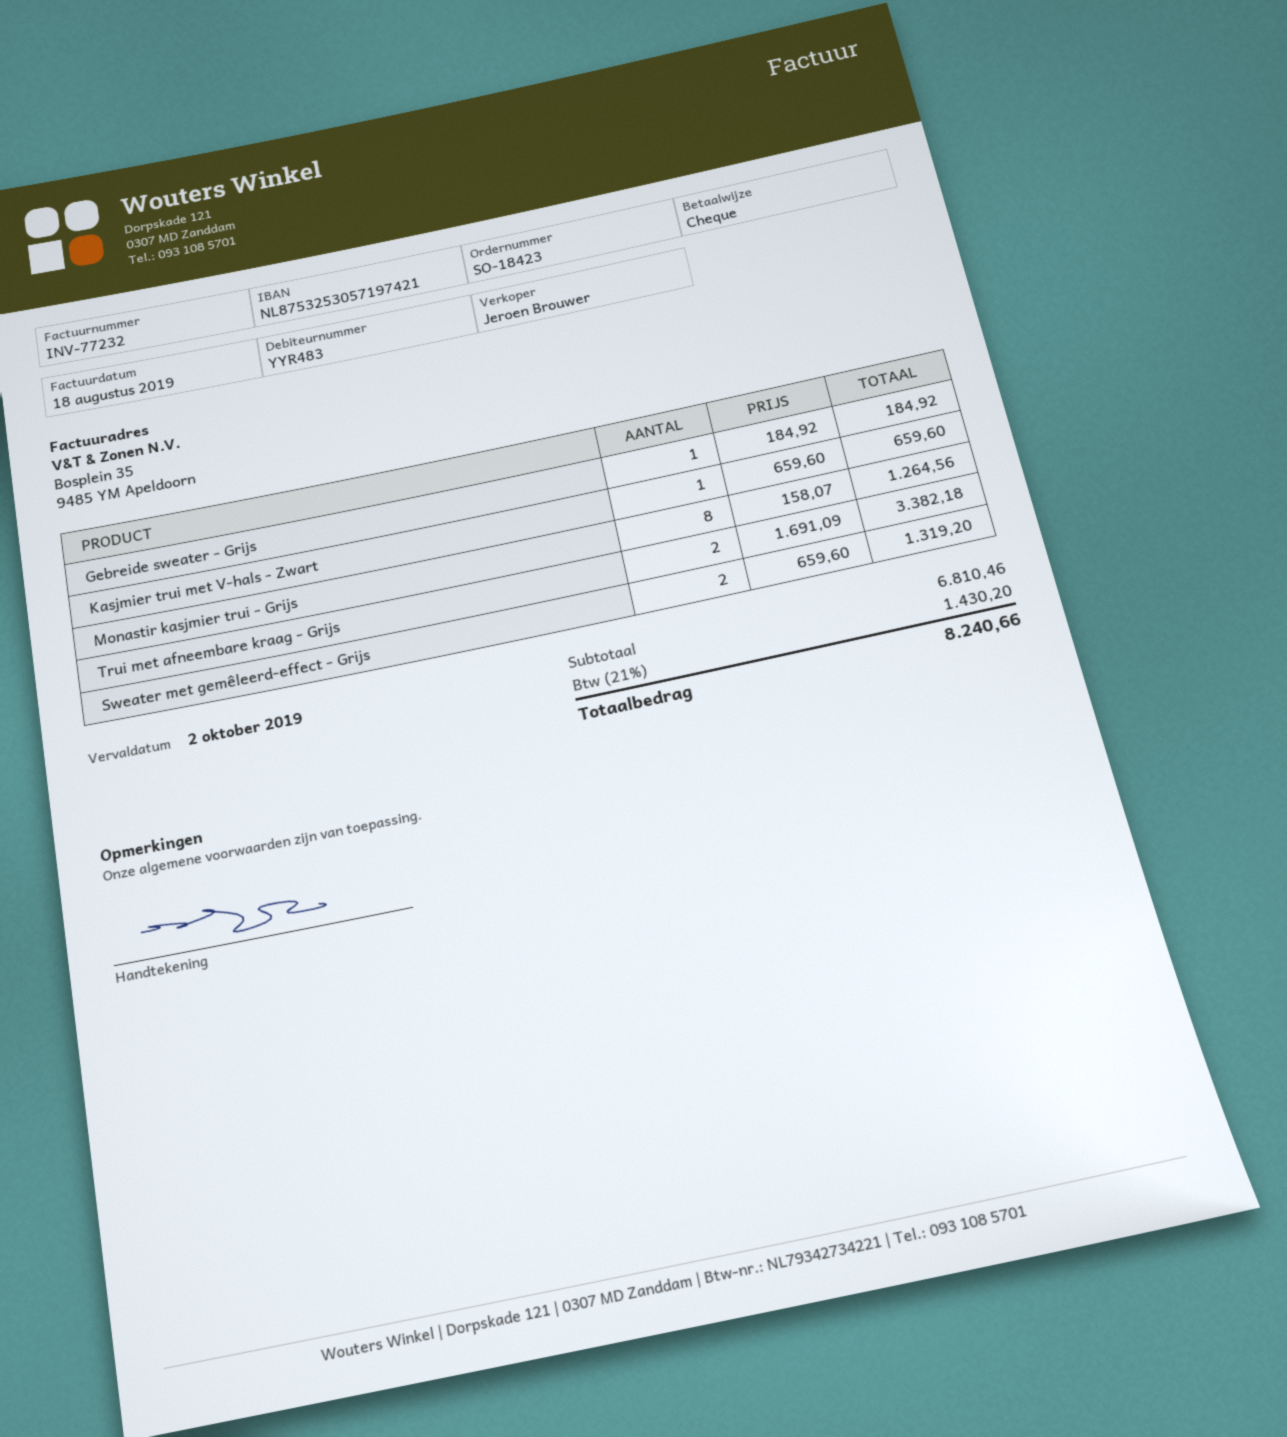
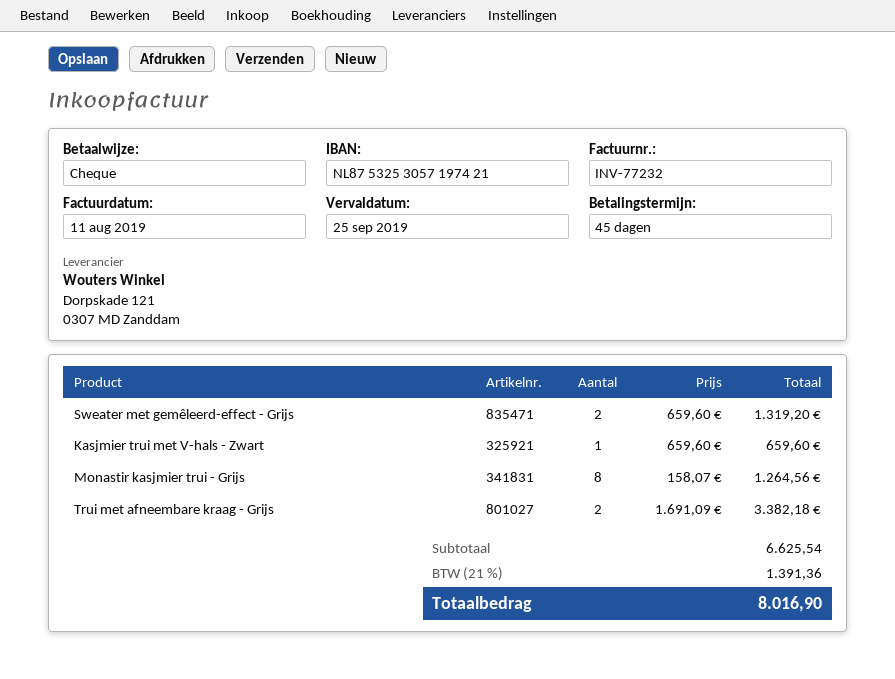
invoice date: 2019-08-18 -> 2019-08-11
due date: 2019-10-02 -> 2019-09-25
Gebreide sweater - Grijs: 1 x 184.92 = 184.92 -> none
subtotal: 6810.46 -> 6625.54
tax: 21% = 1430.20 -> 21% = 1391.36
total: 8240.66 -> 8016.90

